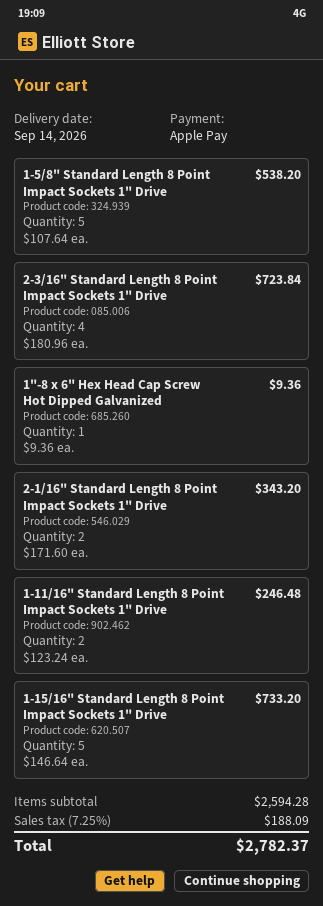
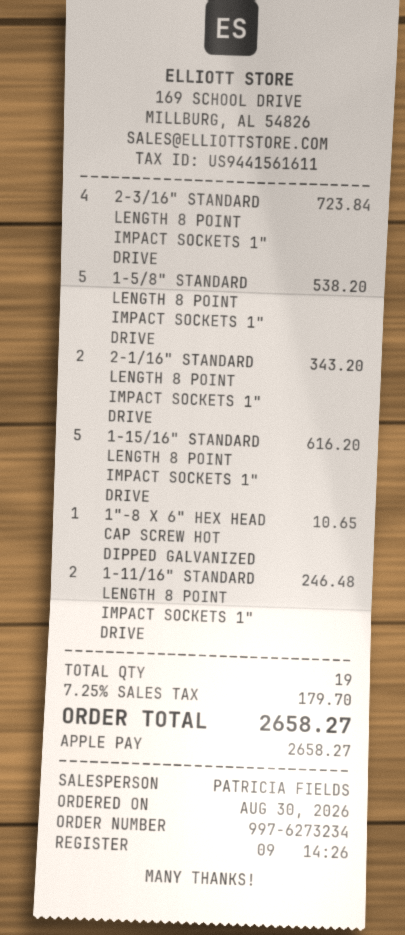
1"-8 x 6" Hex Head Cap Screw Hot Dipped Galvanized: 1 for 9.36 -> 1 for 10.65
1-15/16" Standard Length 8 Point Impact Sockets 1" Drive: 5 for 733.20 -> 5 for 616.20
tax: 7.25% = 188.09 -> 7.25% = 179.70
total: 2782.37 -> 2658.27

